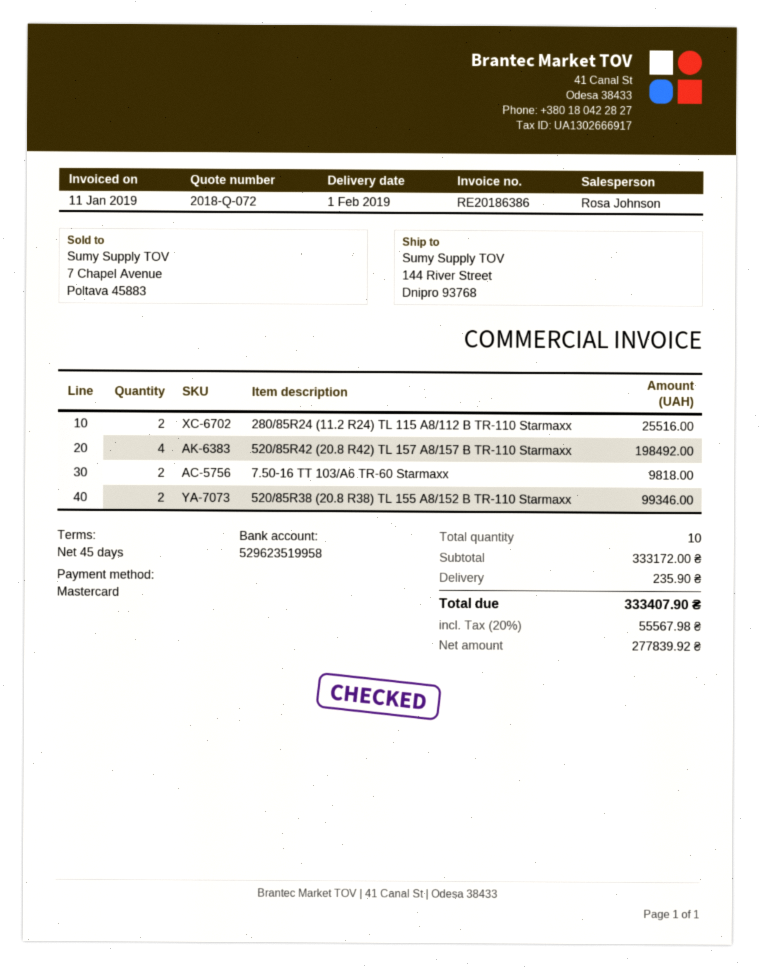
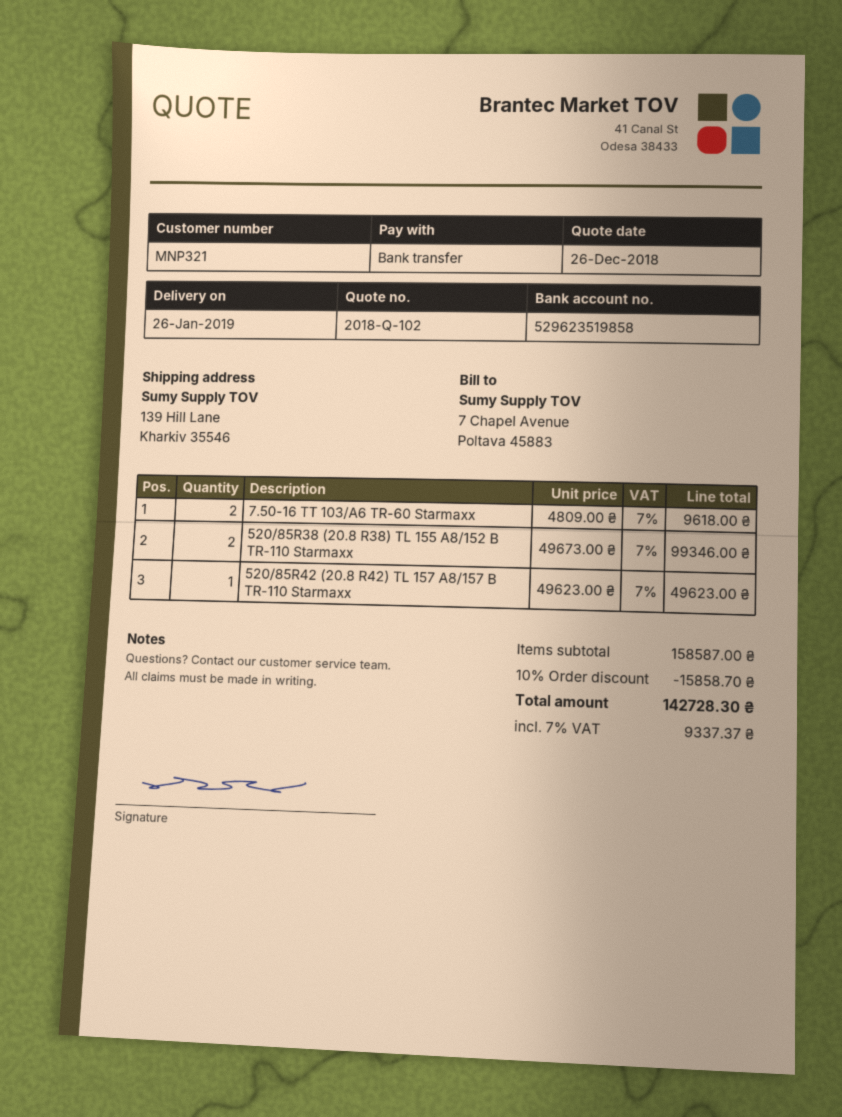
quote number: 2018-Q-072 -> 2018-Q-102
delivery date: 2019-02-01 -> 2019-01-26
payment method: Mastercard -> bank transfer
bank account: 529623519958 -> 529623519858
ship to: 144 River Street, Dnipro 93768 -> 139 Hill Lane, Kharkiv 35546
280/85R24 (11.2 R24) TL 115 A8/112 B TR-110 Starmaxx: 2 for 25516.00 -> none
520/85R42 (20.8 R42) TL 157 A8/157 B TR-110 Starmaxx: 4 for 198492.00 -> 1 for 49623.00
7.50-16 TT 103/A6 TR-60 Starmaxx: 2 for 9818.00 -> 2 for 9618.00
subtotal: 333172.00 -> 158587.00
discount: none -> 10% = 15858.70
shipping: 235.90 -> none
tax: 20% = 55567.98 -> 7% = 9337.37
total: 333407.90 -> 142728.30

